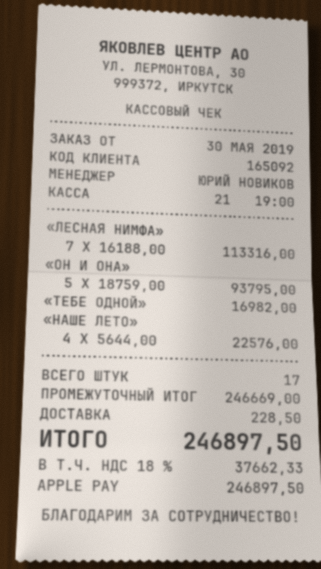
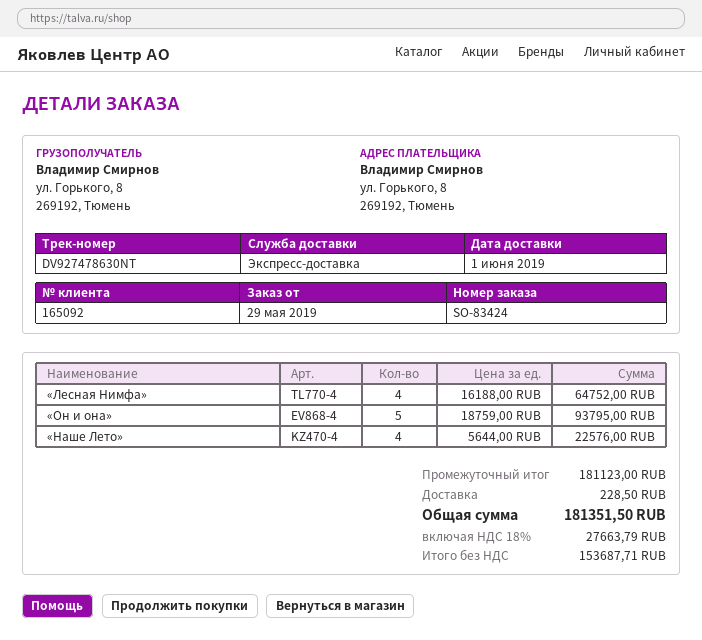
order date: 2019-05-30 -> 2019-05-29
«ЛЕСНАЯ НИМФА»: 7 x 16188.00 = 113316.00 -> 4 x 16188.00 = 64752.00
«ТЕБЕ ОДНОЙ»: 1 x 16982.00 = 16982.00 -> none
subtotal: 246669.00 -> 181123.00
tax: 18% = 37662.33 -> 18% = 27663.79
total: 246897.50 -> 181351.50

